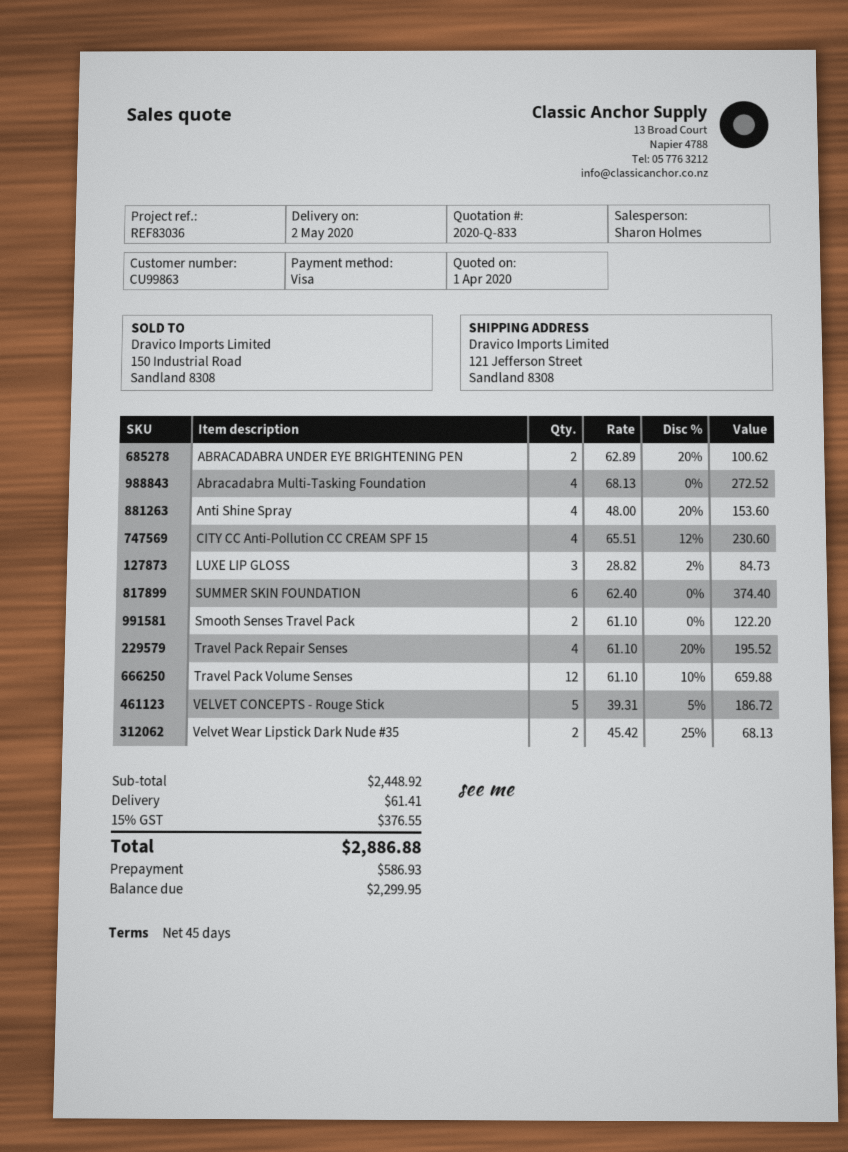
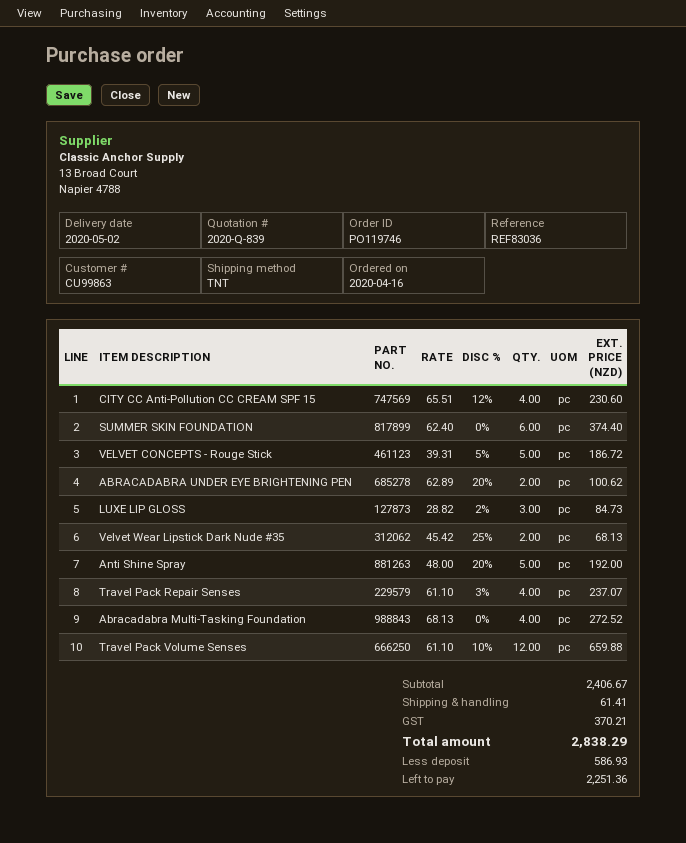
quote number: 2020-Q-833 -> 2020-Q-839
Anti Shine Spray: 4 x 48.00 - 20% = 153.60 -> 5 x 48.00 - 20% = 192.00
Smooth Senses Travel Pack: 2 x 61.10 = 122.20 -> none
Travel Pack Repair Senses: 4 x 61.10 - 20% = 195.52 -> 4 x 61.10 - 3% = 237.07
subtotal: 2448.92 -> 2406.67
tax: 376.55 -> 370.21
total: 2886.88 -> 2838.29
balance: 2299.95 -> 2251.36

